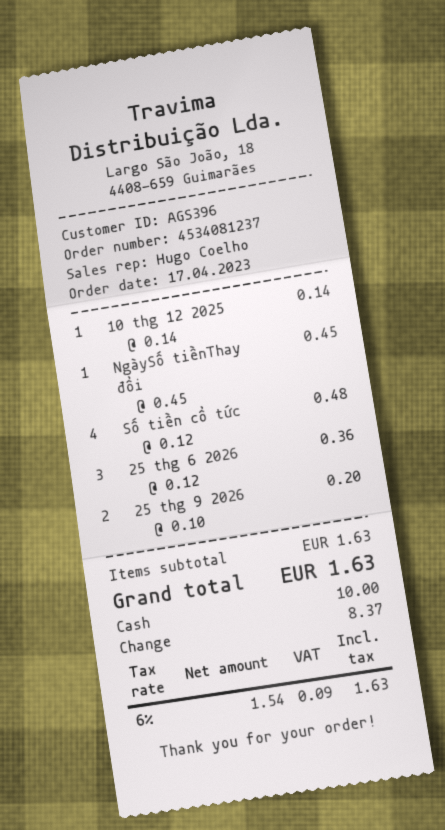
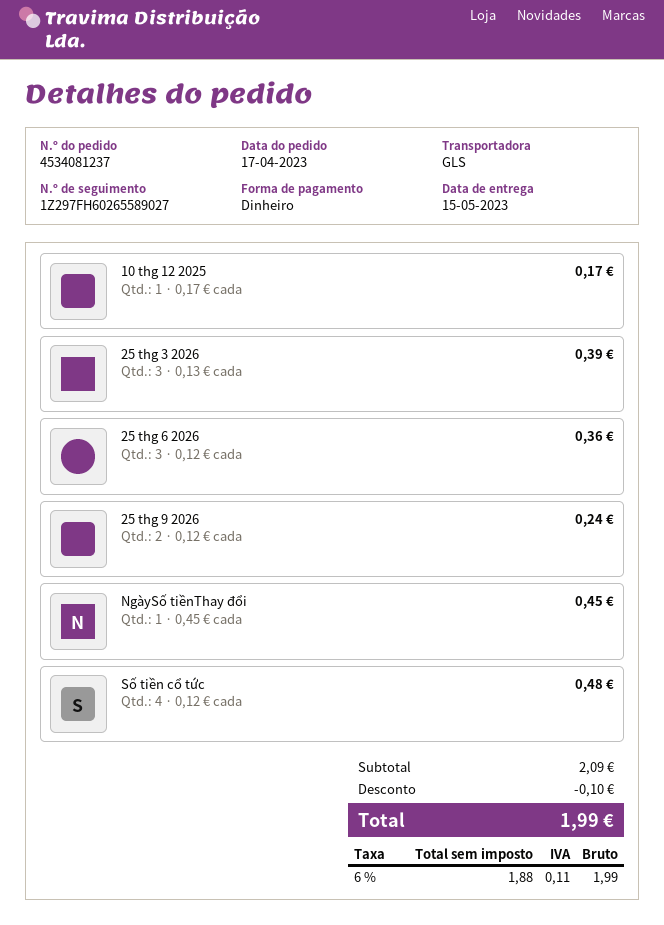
10 thg 12 2025: 1 x 0.14 = 0.14 -> 1 x 0.17 = 0.17
25 thg 9 2026: 2 x 0.10 = 0.20 -> 2 x 0.12 = 0.24
25 thg 3 2026: none -> 3 x 0.13 = 0.39
subtotal: 1.63 -> 2.09
discount: none -> 0.10
net: 1.54 -> 1.88
tax: 6% = 0.09 -> 6% = 0.11
total: 1.63 -> 1.99

